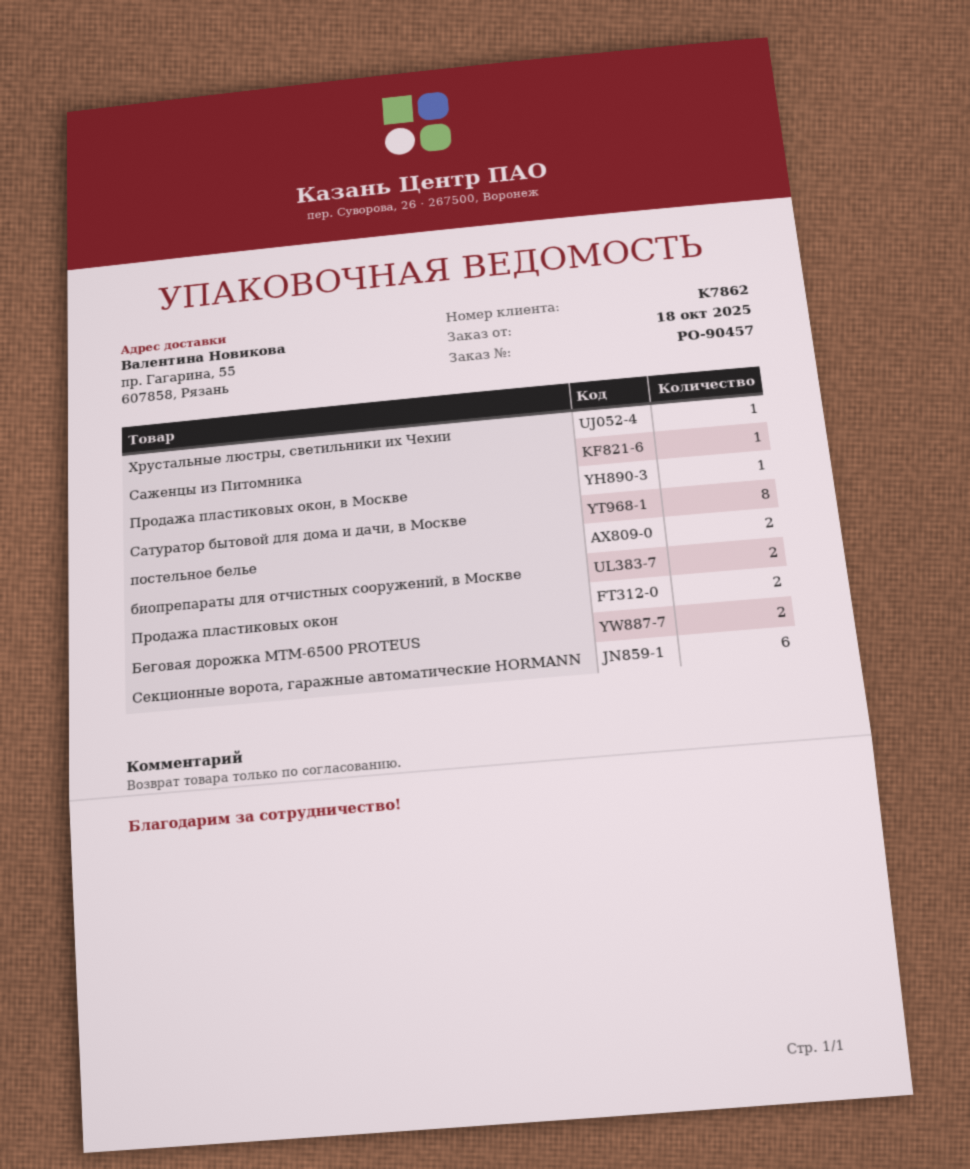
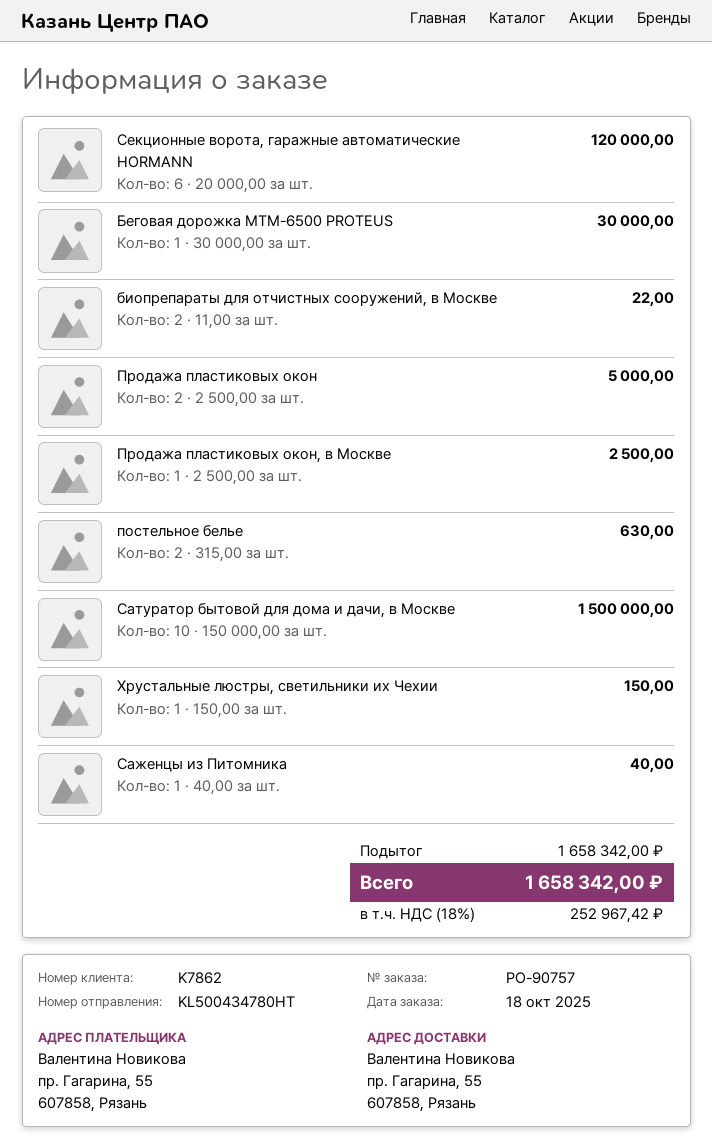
order number: PO-90457 -> PO-90757
Сатуратор бытовой для дома и дачи, в Москве: 8 -> 10
Беговая дорожка MTM-6500 PROTEUS: 2 -> 1

